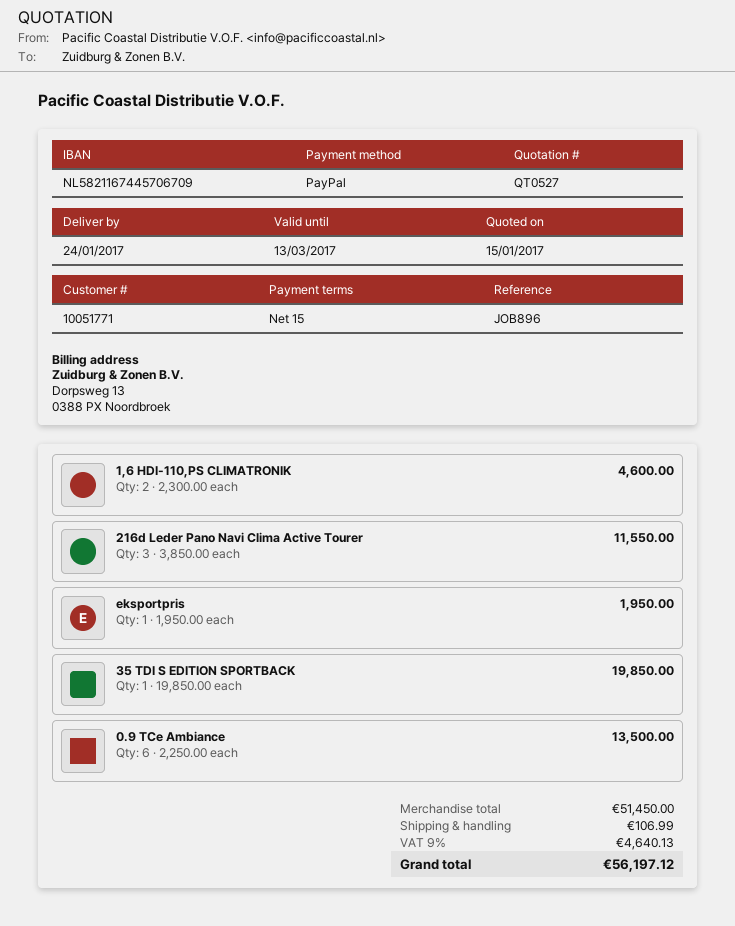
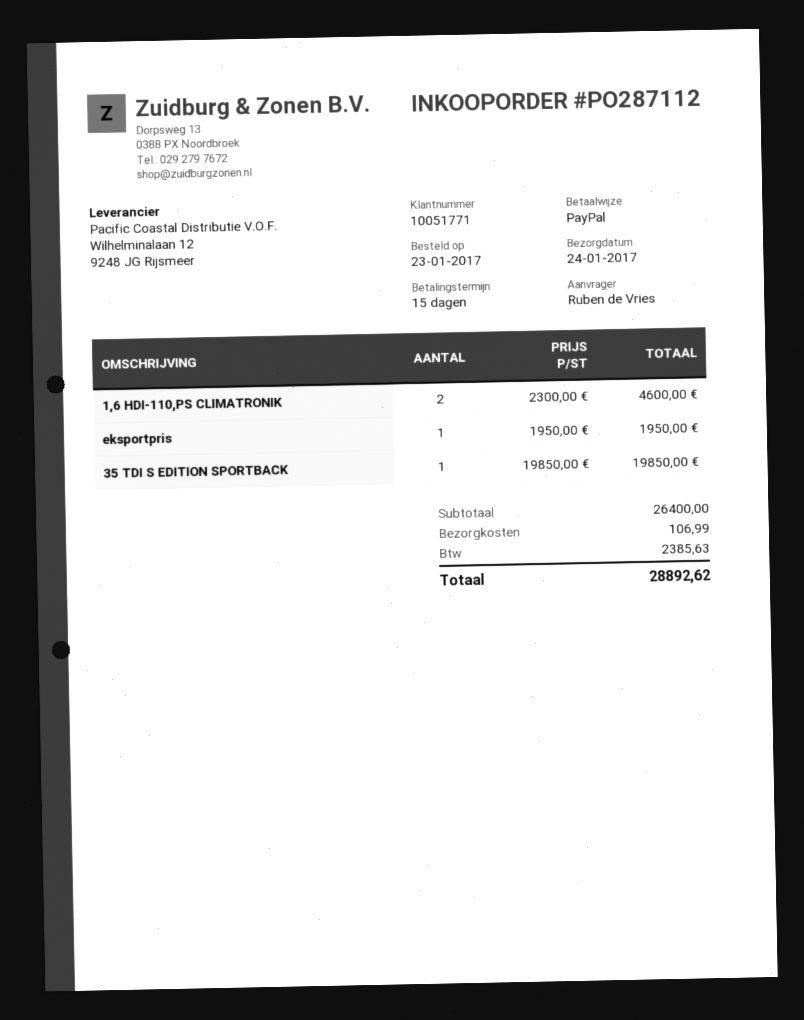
216d Leder Pano Navi Clima Active Tourer: 3 x 3850.00 = 11550.00 -> none
0.9 TCe Ambiance: 6 x 2250.00 = 13500.00 -> none
subtotal: 51450.00 -> 26400.00
tax: 4640.13 -> 2385.63
total: 56197.12 -> 28892.62

